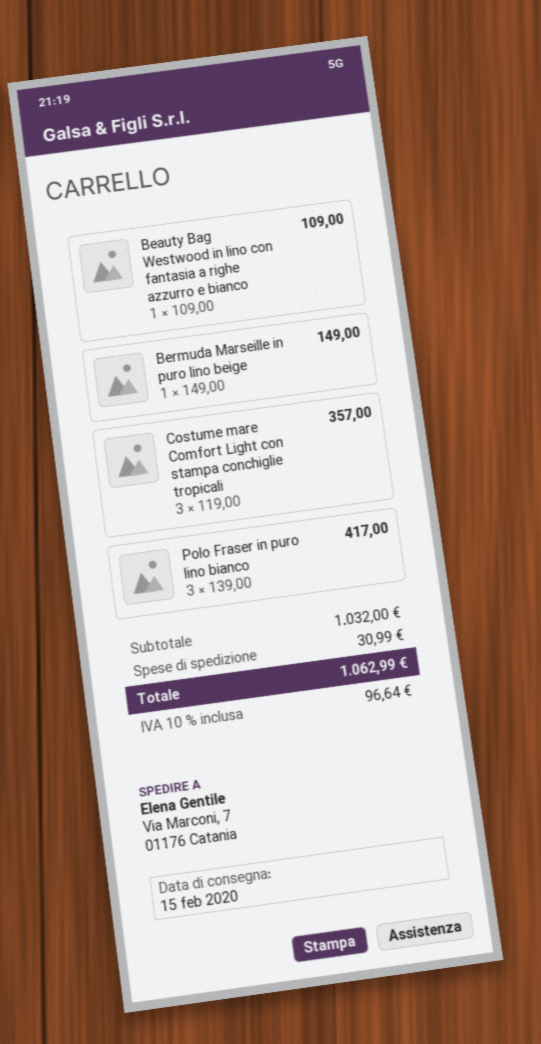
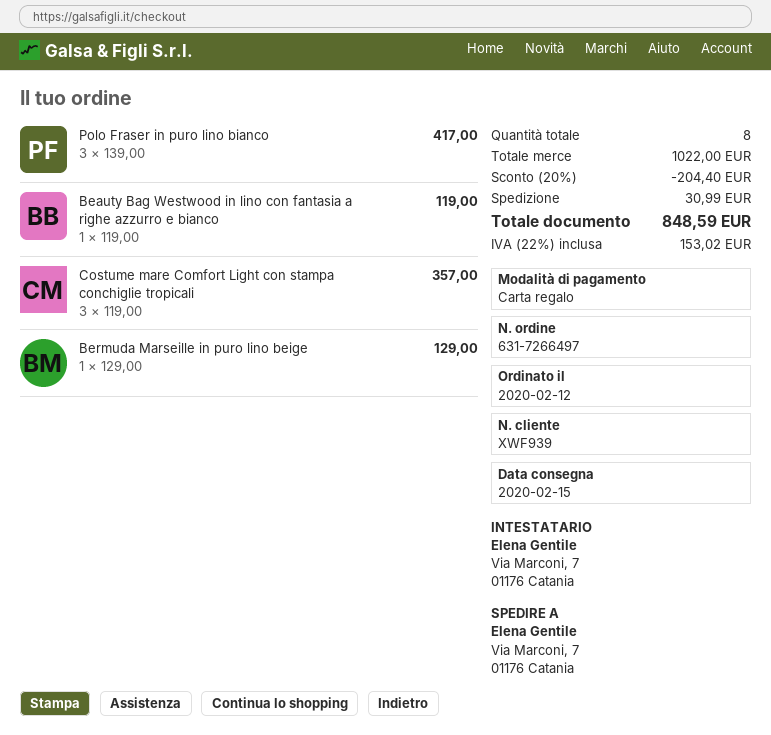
Beauty Bag Westwood in lino con fantasia a righe azzurro e bianco: 1 x 109.00 = 109.00 -> 1 x 119.00 = 119.00
Bermuda Marseille in puro lino beige: 1 x 149.00 = 149.00 -> 1 x 129.00 = 129.00
subtotal: 1032.00 -> 1022.00
discount: none -> 20% = 204.40
tax: 10% = 96.64 -> 22% = 153.02
total: 1062.99 -> 848.59

